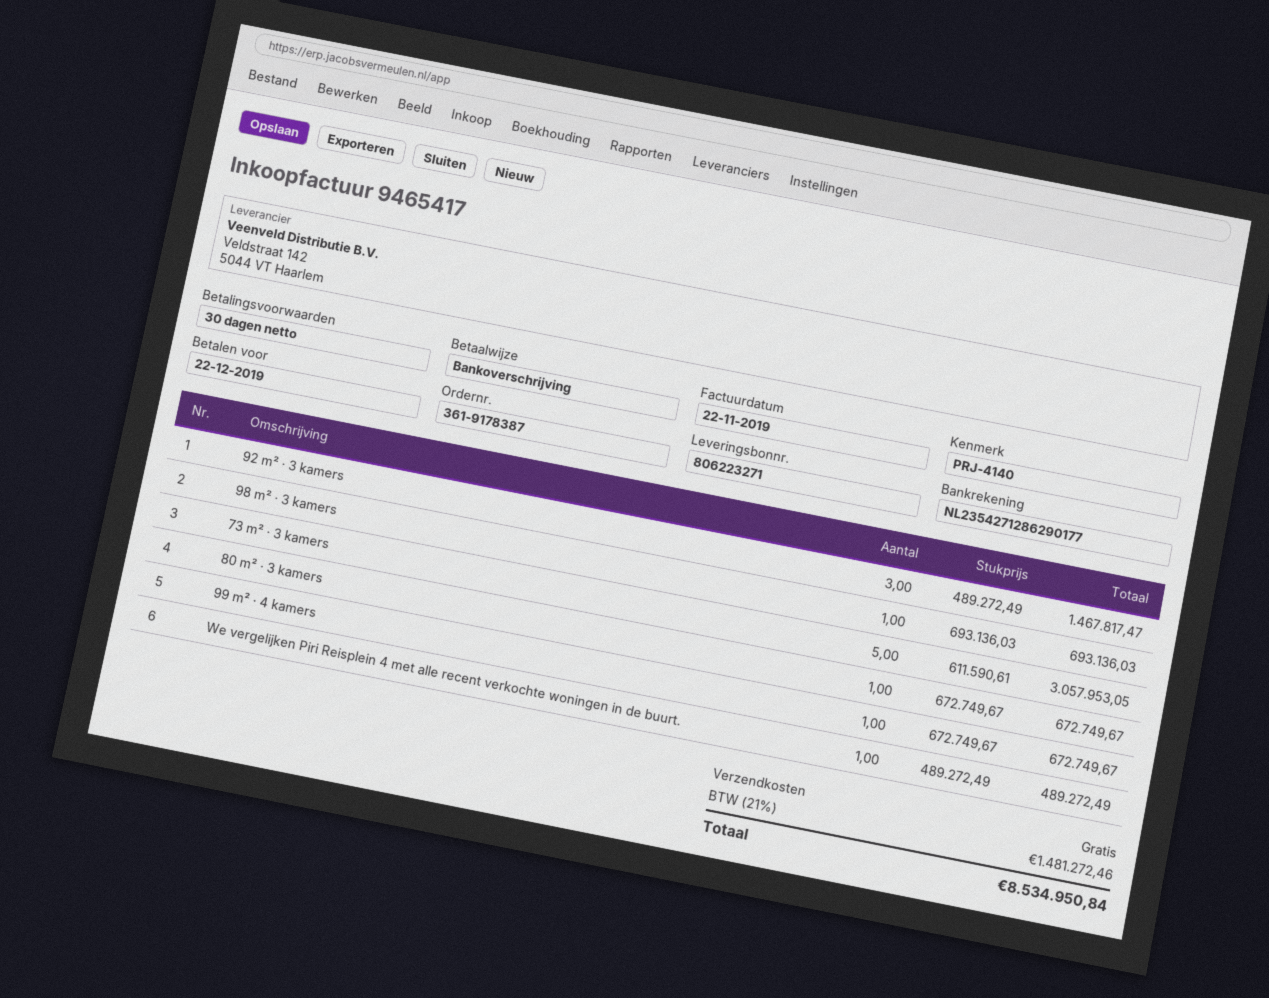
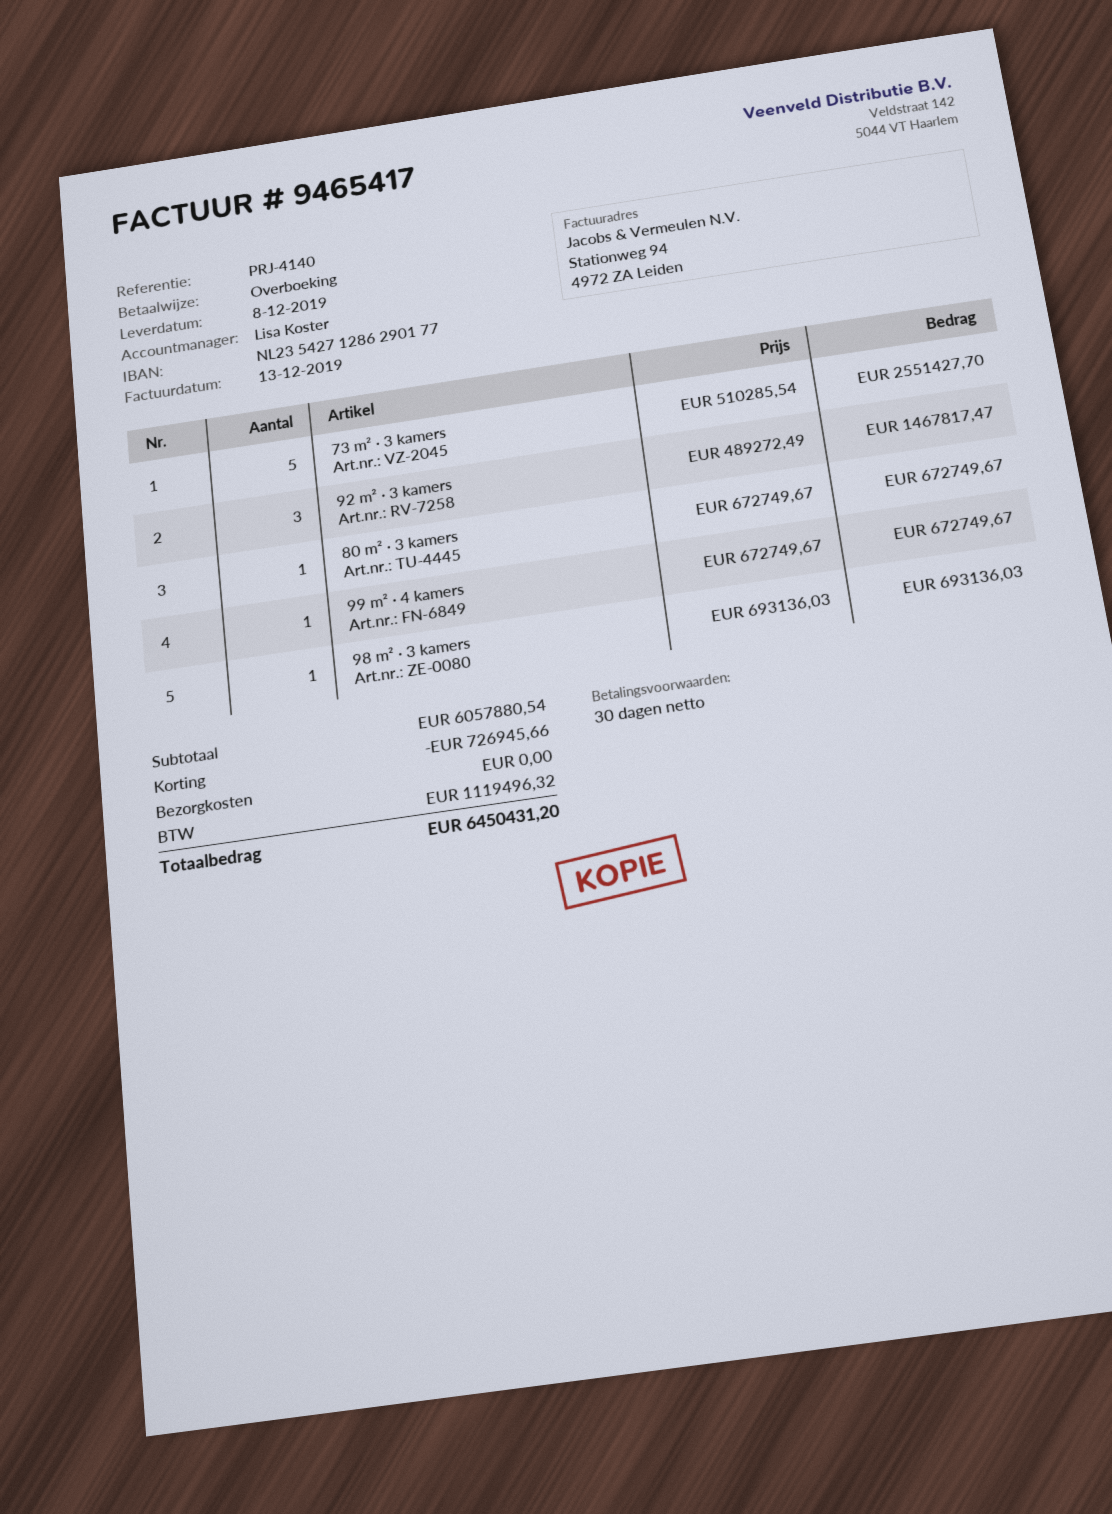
invoice date: 2019-11-22 -> 2019-12-13
73 m² · 3 kamers: 5 x 611590.61 = 3057953.05 -> 5 x 510285.54 = 2551427.70
We vergelijken Piri Reisplein 4 met alle recent verkochte woningen in de buurt.: 1 x 489272.49 = 489272.49 -> none
discount: none -> 726945.66
tax: 1481272.46 -> 1119496.32
total: 8534950.84 -> 6450431.20

